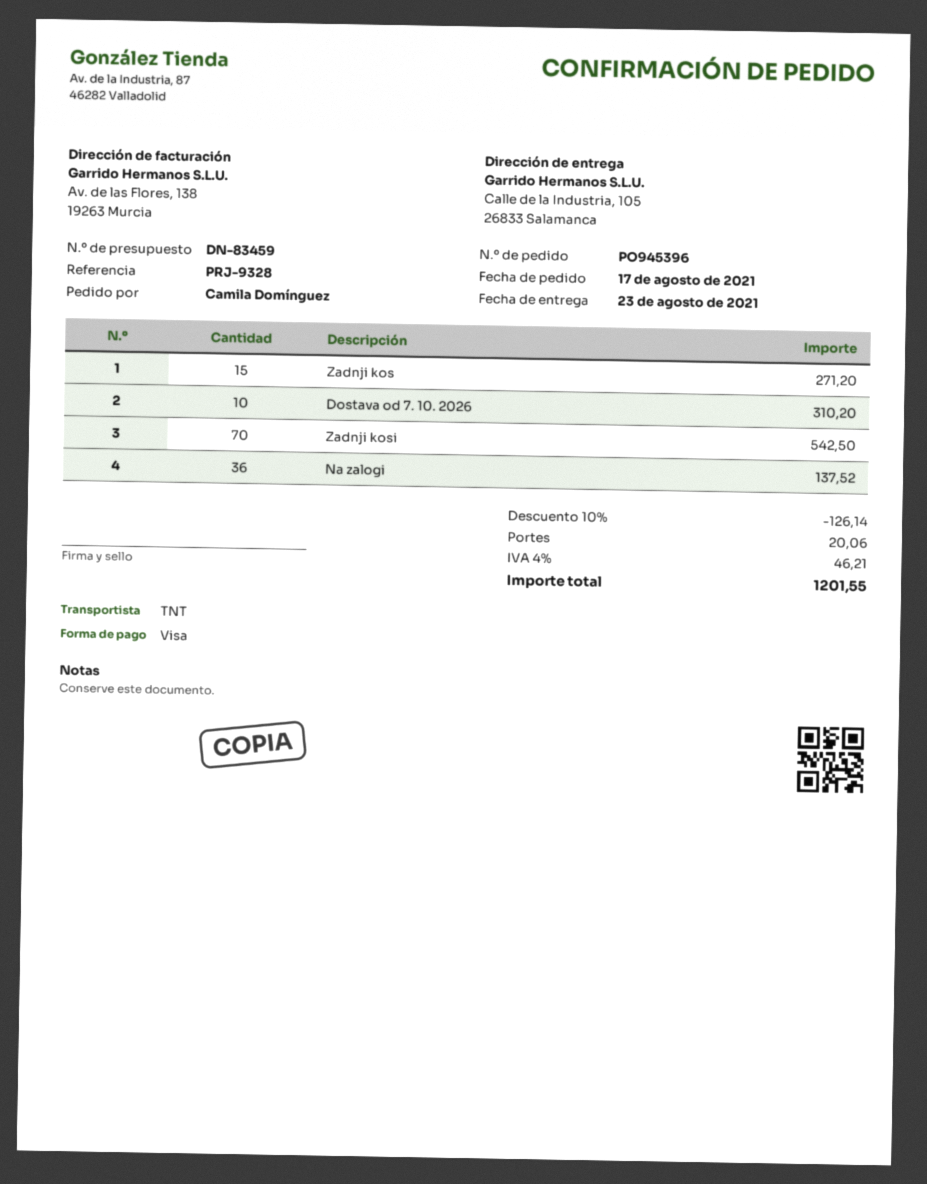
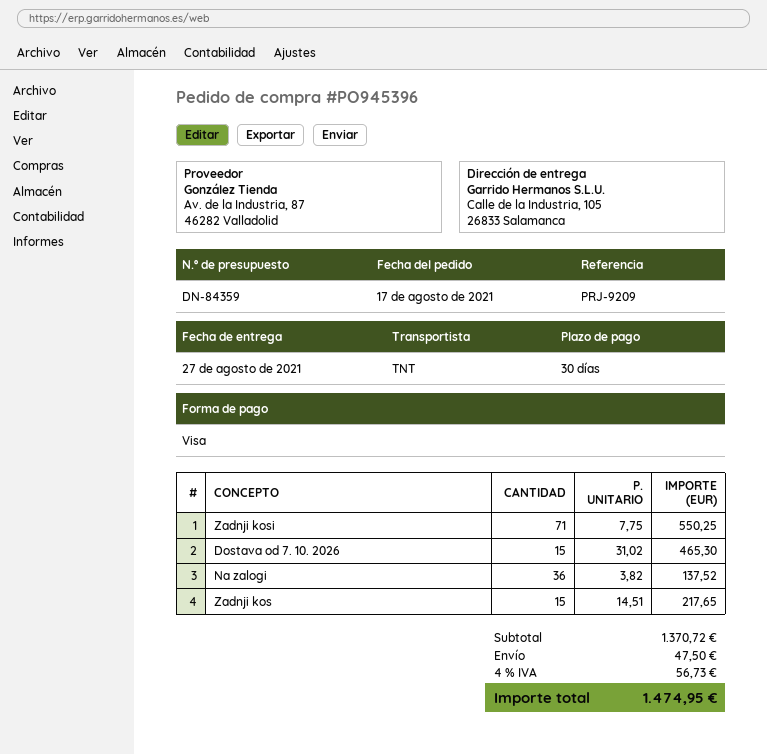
quote number: DN-83459 -> DN-84359
delivery date: 2021-08-23 -> 2021-08-27
reference: PRJ-9328 -> PRJ-9209
Zadnji kos: 15 for 271.20 -> 15 for 217.65
Dostava od 7. 10. 2026: 10 for 310.20 -> 15 for 465.30
Zadnji kosi: 70 for 542.50 -> 71 for 550.25
discount: 10% = 126.14 -> none
shipping: 20.06 -> 47.50
tax: 4% = 46.21 -> 4% = 56.73
total: 1201.55 -> 1474.95

